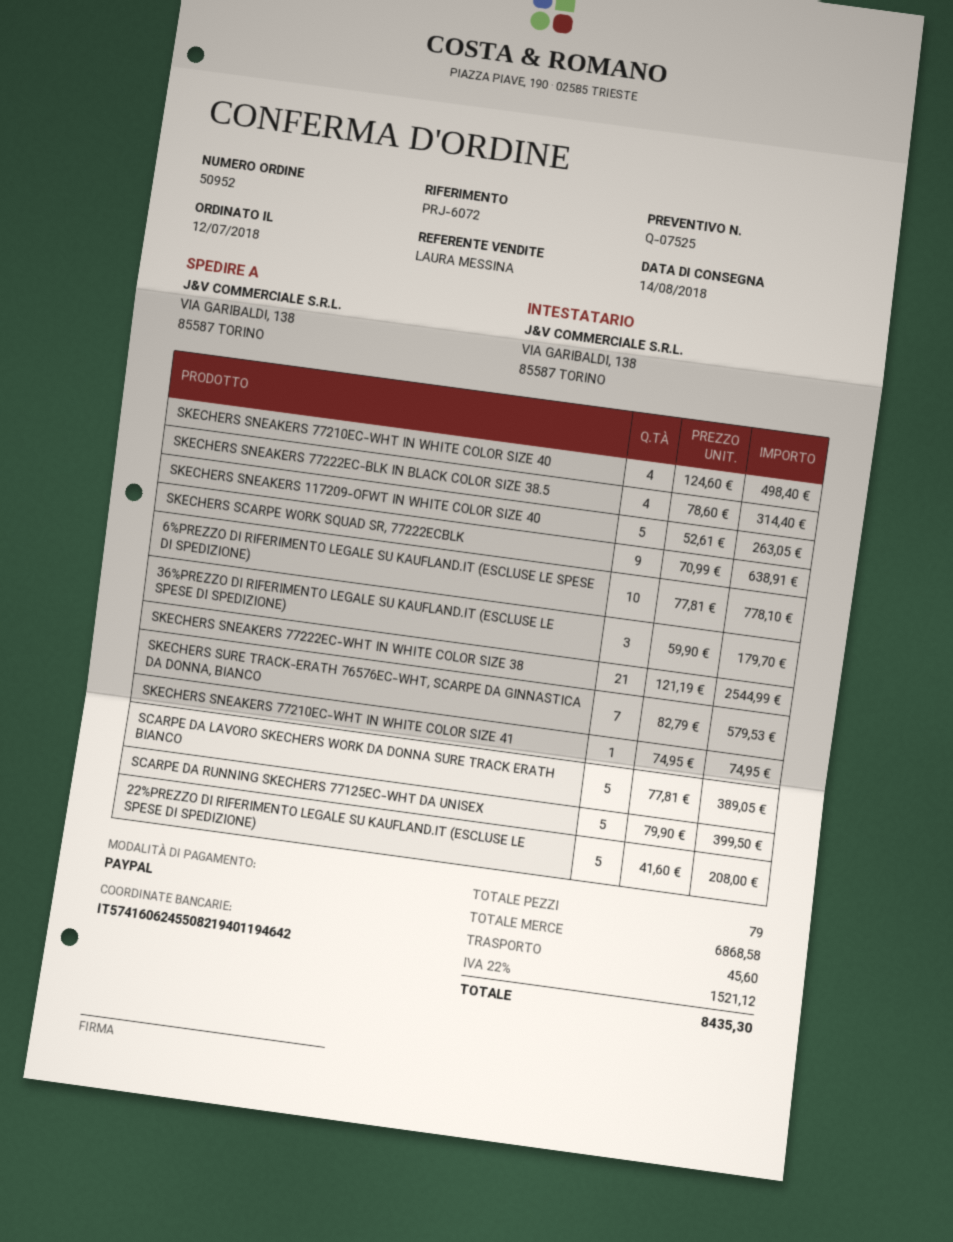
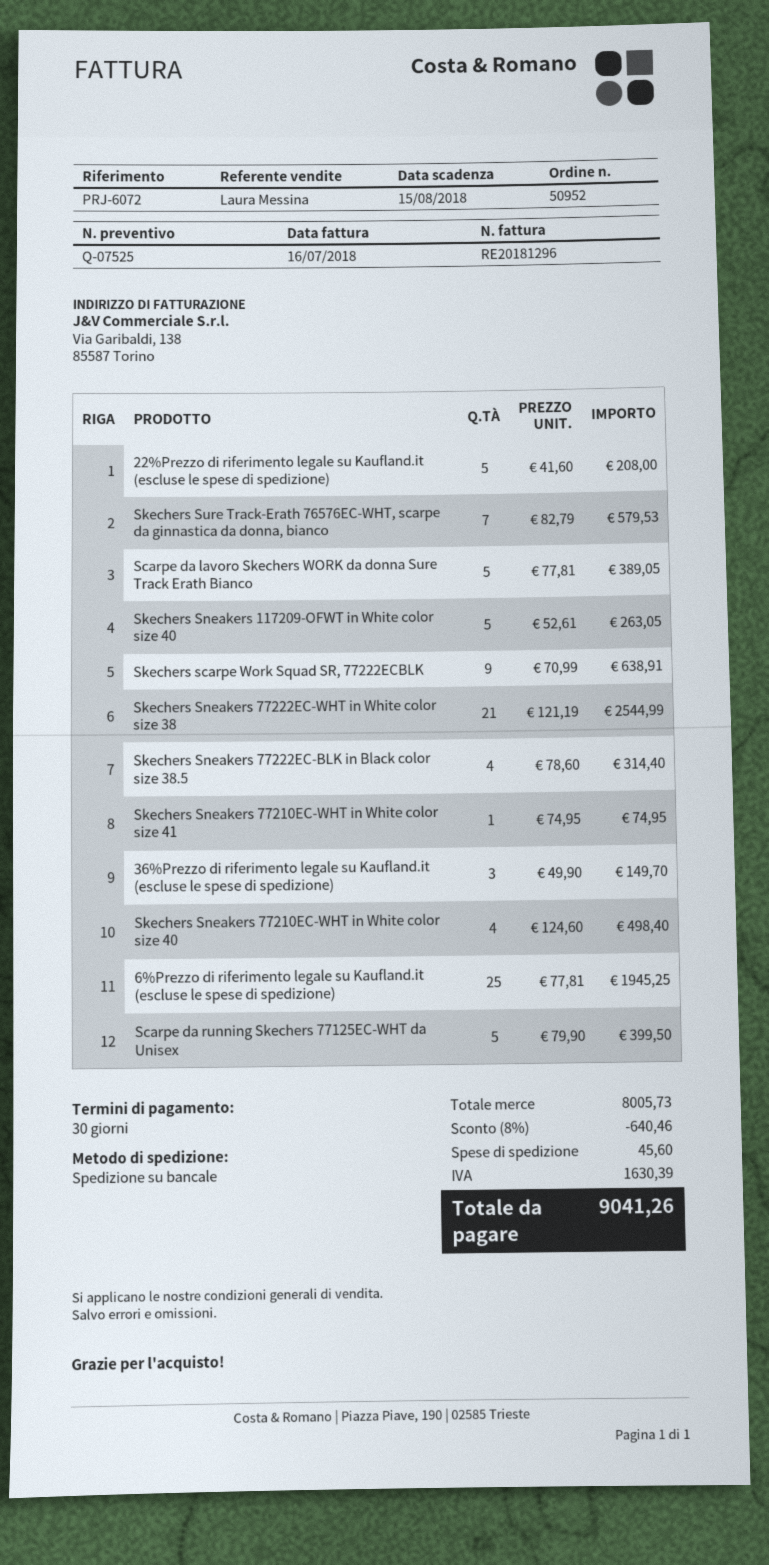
6%PREZZO DI RIFERIMENTO LEGALE SU KAUFLAND.IT (ESCLUSE LE SPESE DI SPEDIZIONE): 10 x 77.81 = 778.10 -> 25 x 77.81 = 1945.25
36%PREZZO DI RIFERIMENTO LEGALE SU KAUFLAND.IT (ESCLUSE LE SPESE DI SPEDIZIONE): 3 x 59.90 = 179.70 -> 3 x 49.90 = 149.70
subtotal: 6868.58 -> 8005.73
discount: none -> 8% = 640.46
tax: 1521.12 -> 1630.39
total: 8435.30 -> 9041.26

